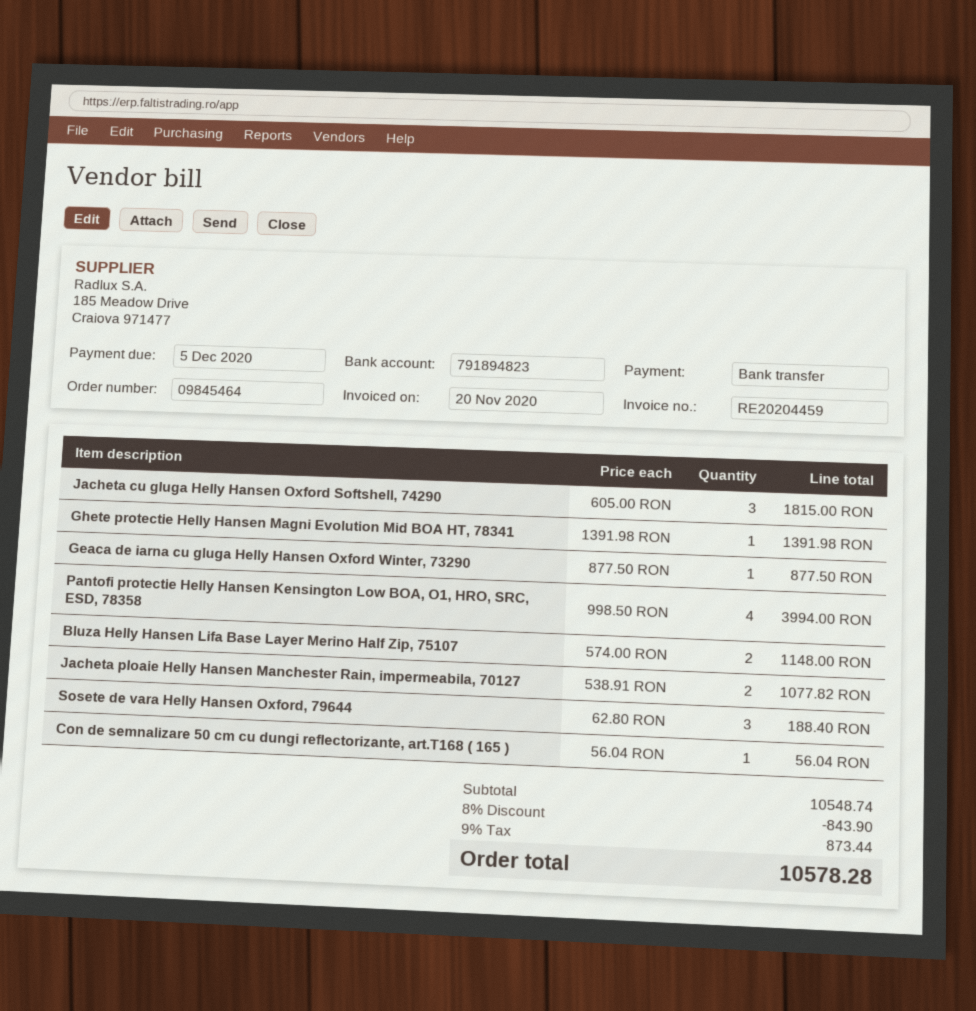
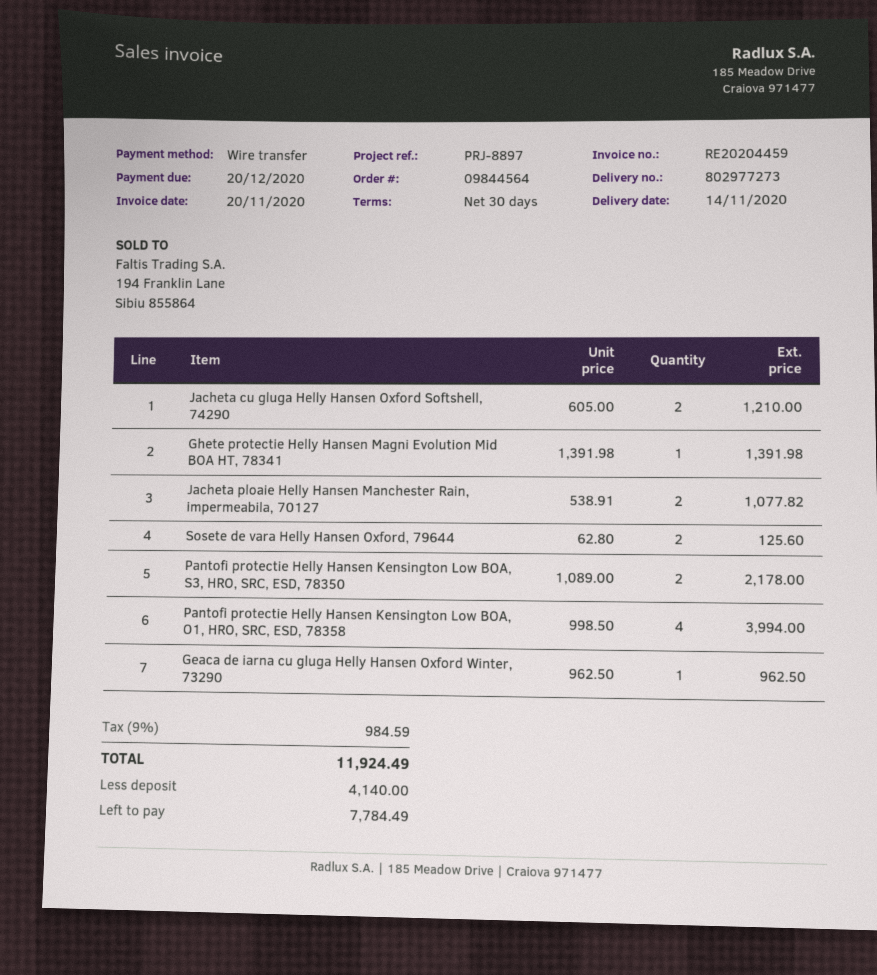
order number: 09845464 -> 09844564
due date: 2020-12-05 -> 2020-12-20
Jacheta cu gluga Helly Hansen Oxford Softshell, 74290: 3 x 605.00 = 1815.00 -> 2 x 605.00 = 1210.00
Geaca de iarna cu gluga Helly Hansen Oxford Winter, 73290: 1 x 877.50 = 877.50 -> 1 x 962.50 = 962.50
Bluza Helly Hansen Lifa Base Layer Merino Half Zip, 75107: 2 x 574.00 = 1148.00 -> none
Sosete de vara Helly Hansen Oxford, 79644: 3 x 62.80 = 188.40 -> 2 x 62.80 = 125.60
Con de semnalizare 50 cm cu dungi reflectorizante, art.T168 ( 165 ): 1 x 56.04 = 56.04 -> none
Pantofi protectie Helly Hansen Kensington Low BOA, S3, HRO, SRC, ESD, 78350: none -> 2 x 1089.00 = 2178.00
discount: 8% = 843.90 -> none
tax: 9% = 873.44 -> 9% = 984.59
total: 10578.28 -> 11924.49

